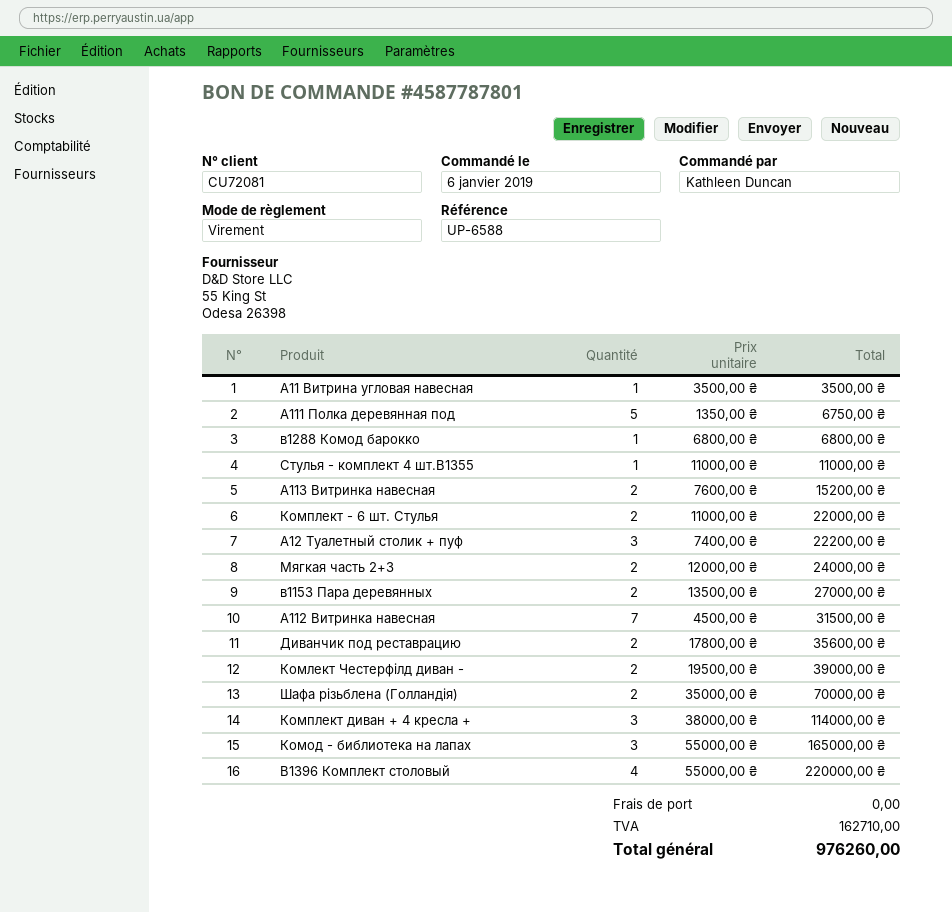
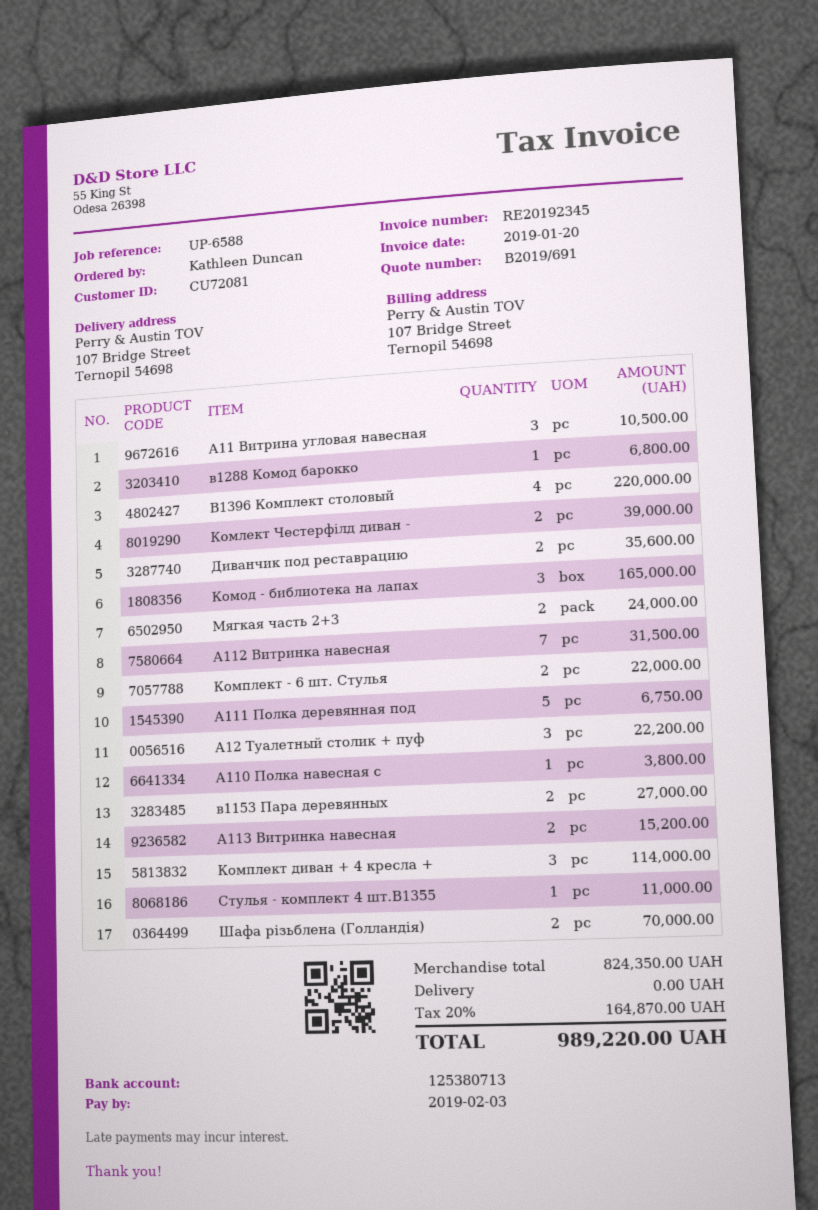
А11 Витрина угловая навесная: 1 for 3500.00 -> 3 for 10500.00
А110 Полка навесная с: none -> 1 for 3800.00
tax: 162710.00 -> 164870.00
total: 976260.00 -> 989220.00

